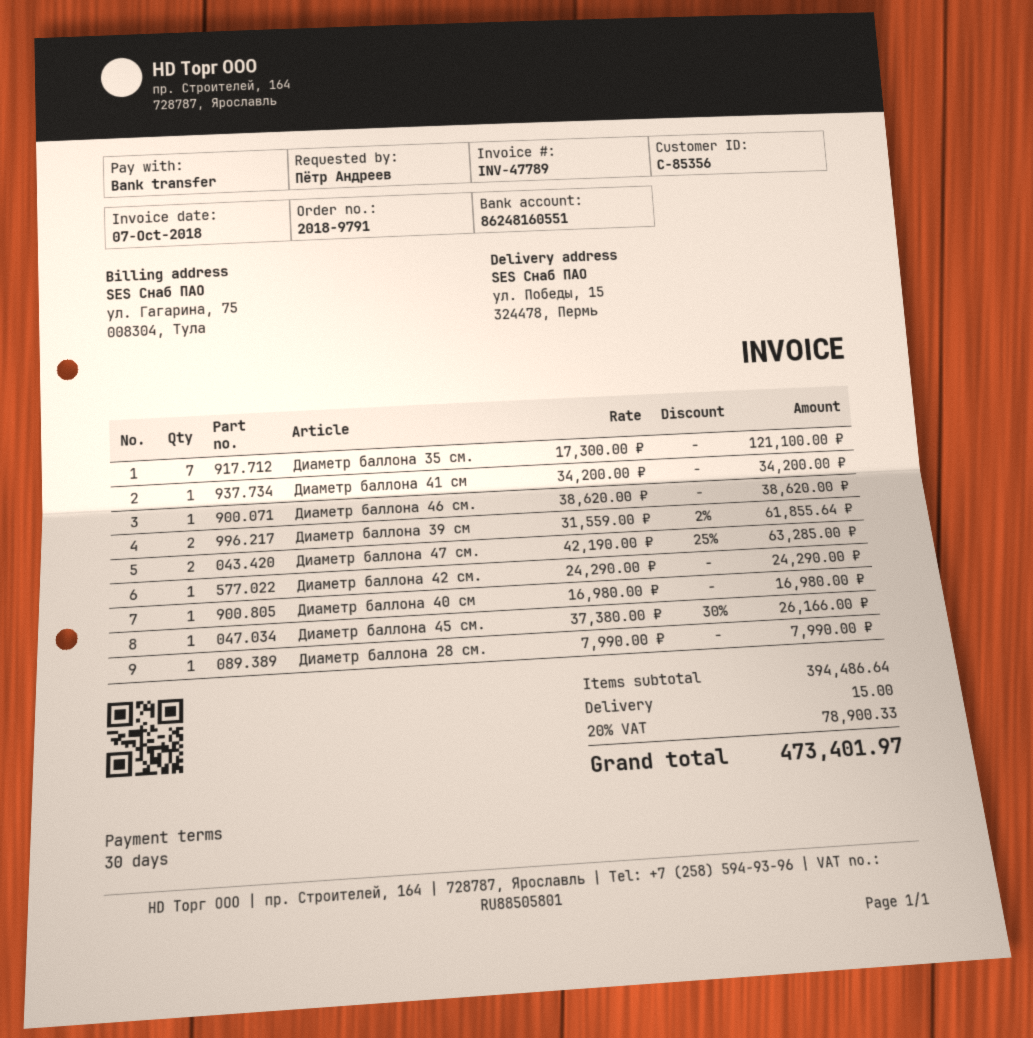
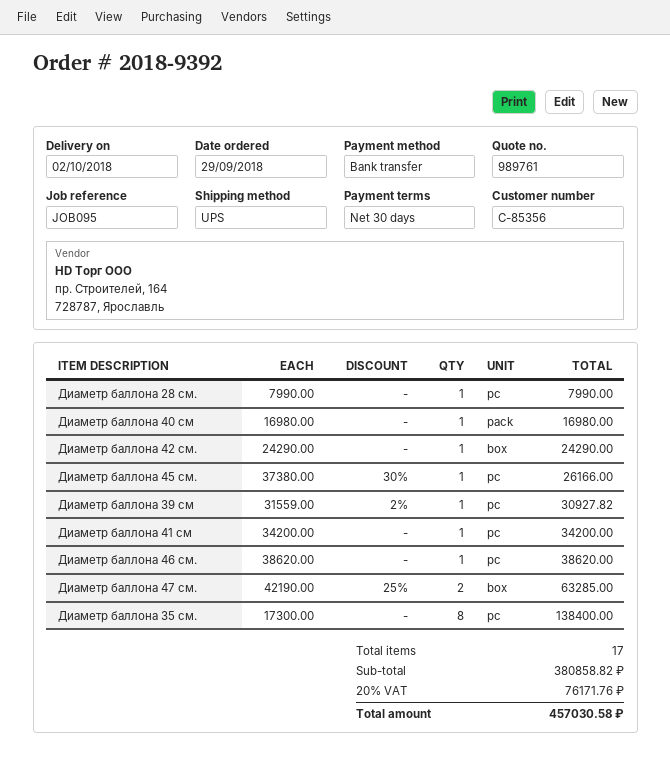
order number: 2018-9791 -> 2018-9392
Диаметр баллона 35 см.: 7 x 17300.00 = 121100.00 -> 8 x 17300.00 = 138400.00
Диаметр баллона 39 см: 2 x 31559.00 - 2% = 61855.64 -> 1 x 31559.00 - 2% = 30927.82
subtotal: 394486.64 -> 380858.82
shipping: 15.00 -> none
tax: 20% = 78900.33 -> 20% = 76171.76
total: 473401.97 -> 457030.58

